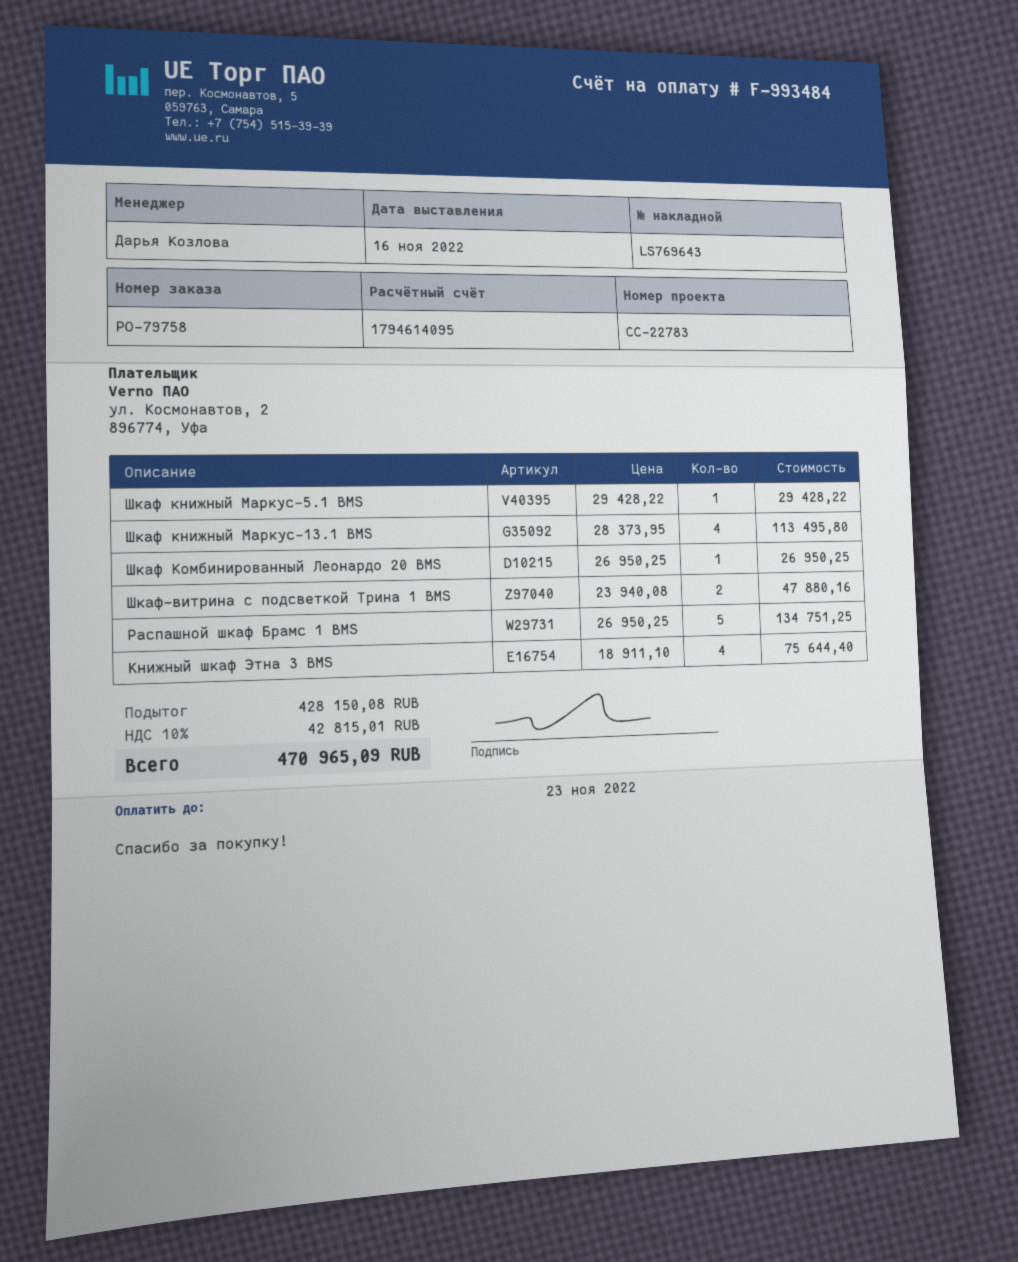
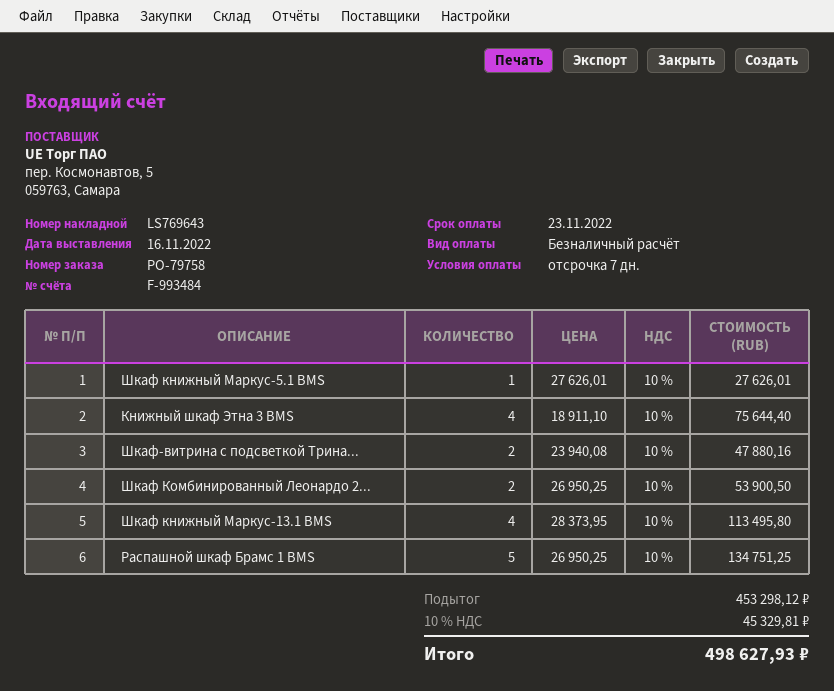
Шкаф книжный Маркус-5.1 BMS: 1 x 29428.22 = 29428.22 -> 1 x 27626.01 = 27626.01
Шкаф Комбинированный Леонардо 20 BMS: 1 x 26950.25 = 26950.25 -> 2 x 26950.25 = 53900.50
subtotal: 428150.08 -> 453298.12
tax: 10% = 42815.01 -> 10% = 45329.81
total: 470965.09 -> 498627.93

